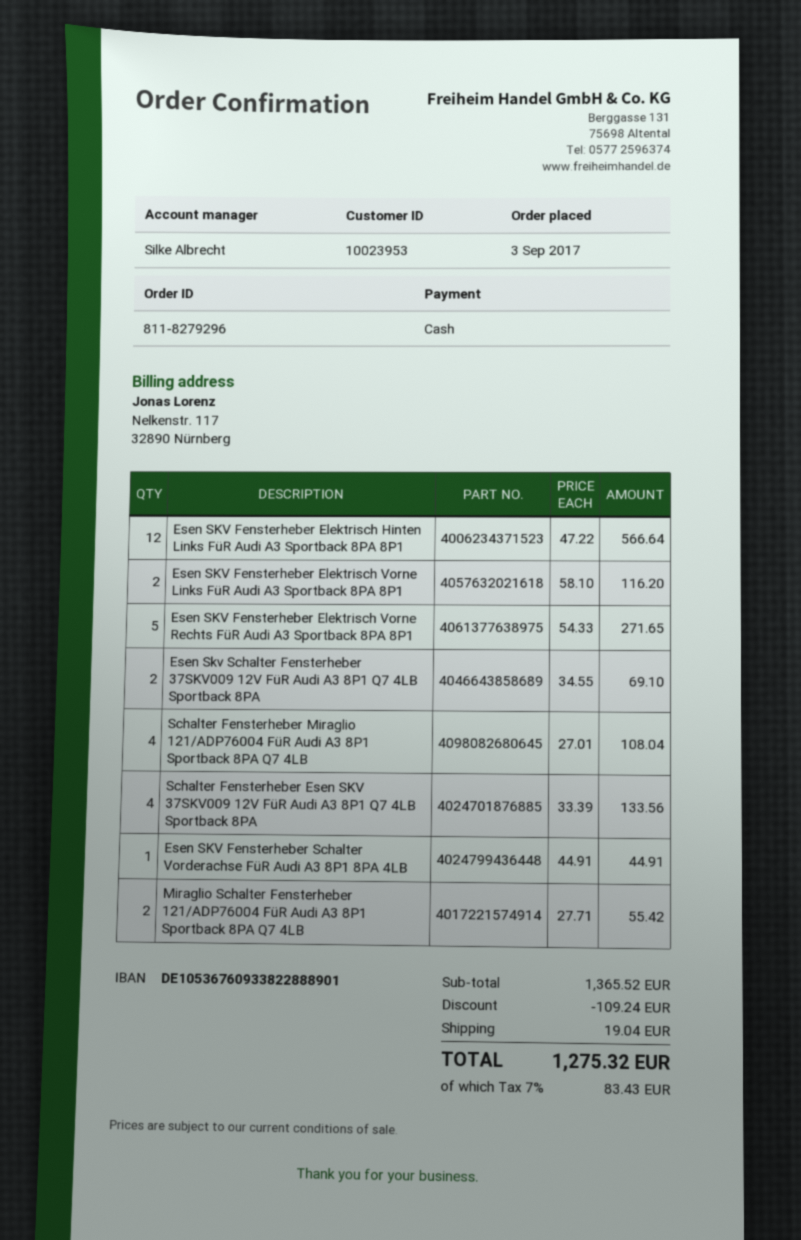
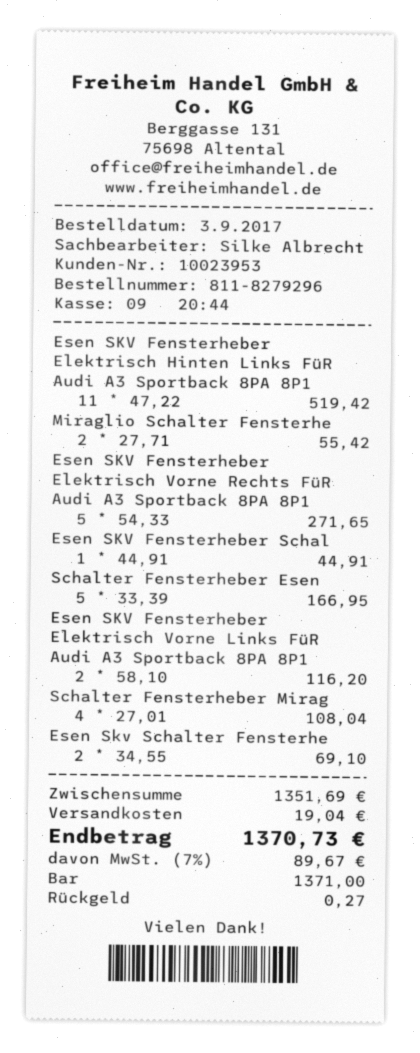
Esen SKV Fensterheber Elektrisch Hinten Links FüR Audi A3 Sportback 8PA 8P1: 12 x 47.22 = 566.64 -> 11 x 47.22 = 519.42
Schalter Fensterheber Esen SKV 37SKV009 12V FüR Audi A3 8P1 Q7 4LB Sportback 8PA: 4 x 33.39 = 133.56 -> 5 x 33.39 = 166.95
subtotal: 1365.52 -> 1351.69
discount: 109.24 -> none
tax: 7% = 83.43 -> 7% = 89.67
total: 1275.32 -> 1370.73

